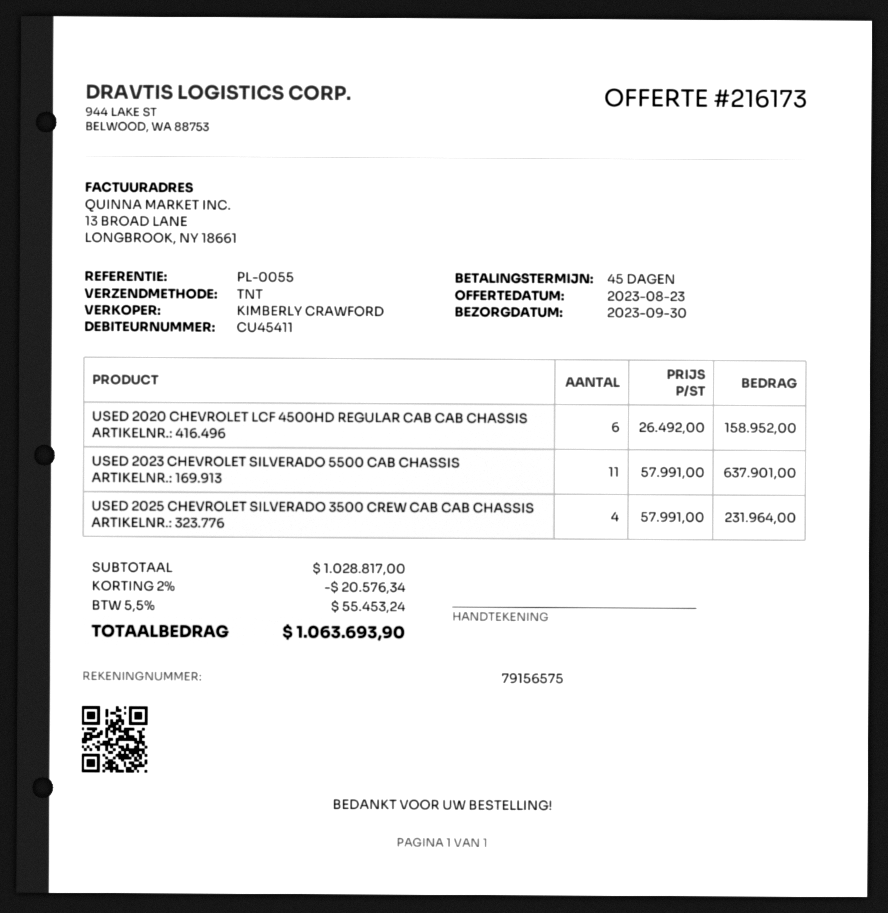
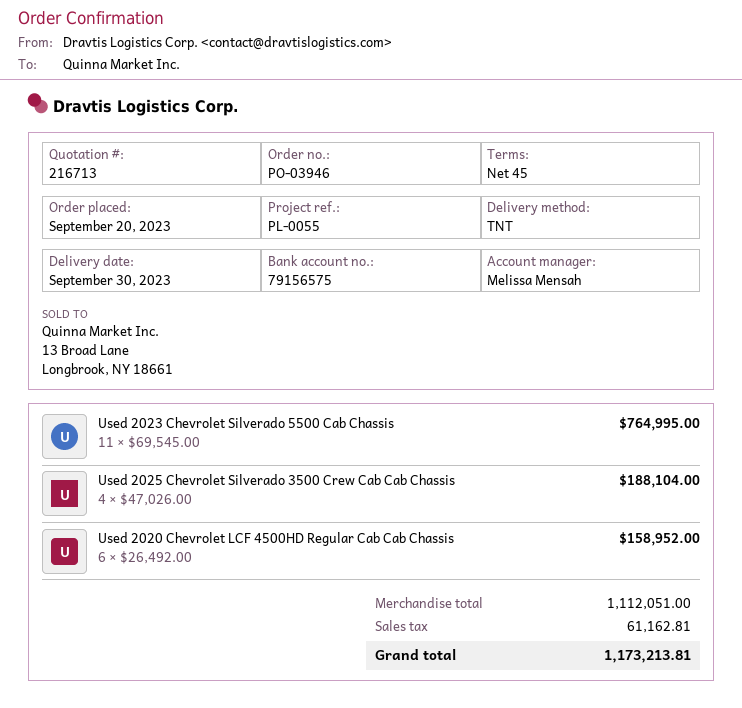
quote number: 216173 -> 216713
sales rep: KIMBERLY CRAWFORD -> Melissa Mensah
USED 2023 CHEVROLET SILVERADO 5500 CAB CHASSIS: 11 x 57991.00 = 637901.00 -> 11 x 69545.00 = 764995.00
USED 2025 CHEVROLET SILVERADO 3500 CREW CAB CAB CHASSIS: 4 x 57991.00 = 231964.00 -> 4 x 47026.00 = 188104.00
subtotal: 1028817.00 -> 1112051.00
discount: 2% = 20576.34 -> none
tax: 55453.24 -> 61162.81
total: 1063693.90 -> 1173213.81

